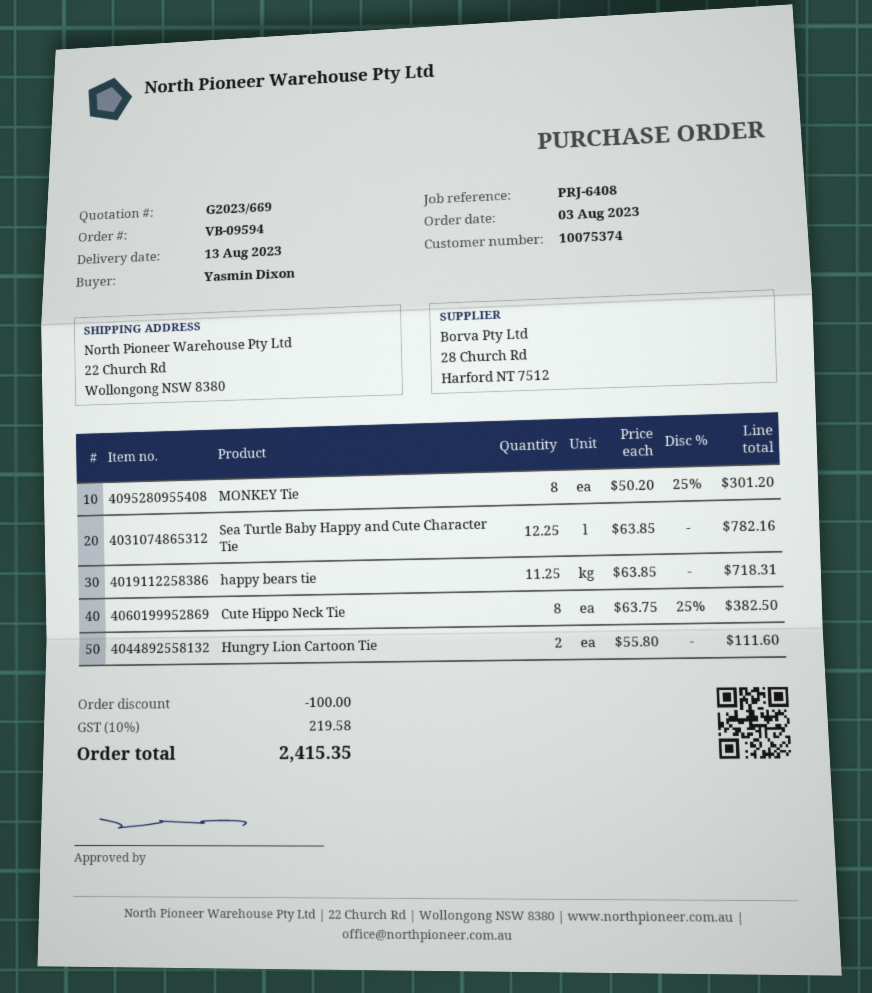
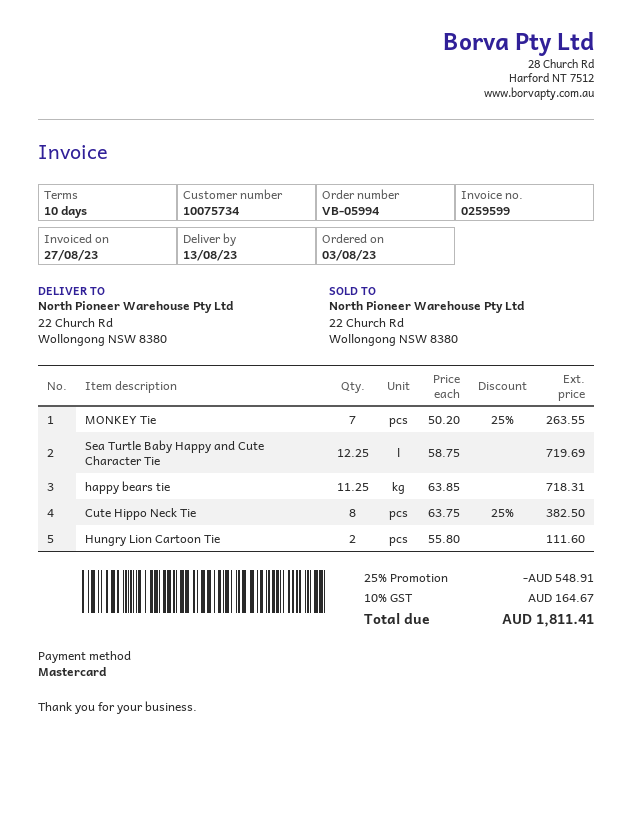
order number: VB-09594 -> VB-05994
customer number: 10075374 -> 10075734
MONKEY Tie: 8 x 50.20 - 25% = 301.20 -> 7 x 50.20 - 25% = 263.55
Sea Turtle Baby Happy and Cute Character Tie: 12.25 x 63.85 = 782.16 -> 12.25 x 58.75 = 719.69
discount: 100.00 -> 548.91
tax: 10% = 219.58 -> 10% = 164.67
total: 2415.35 -> 1811.41

